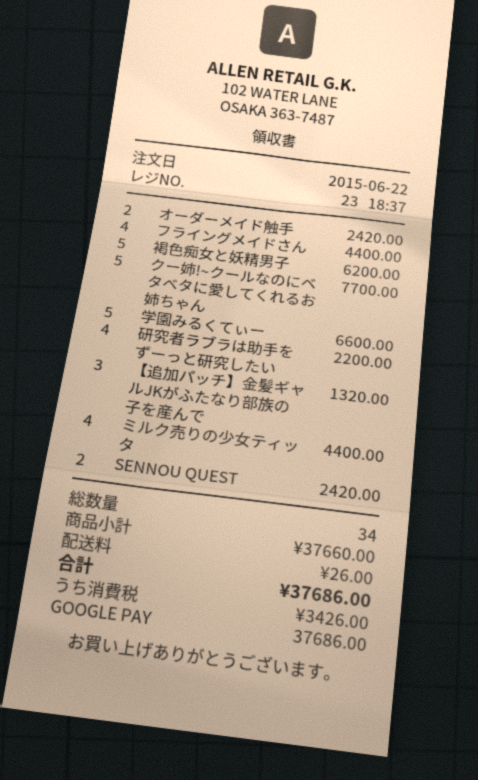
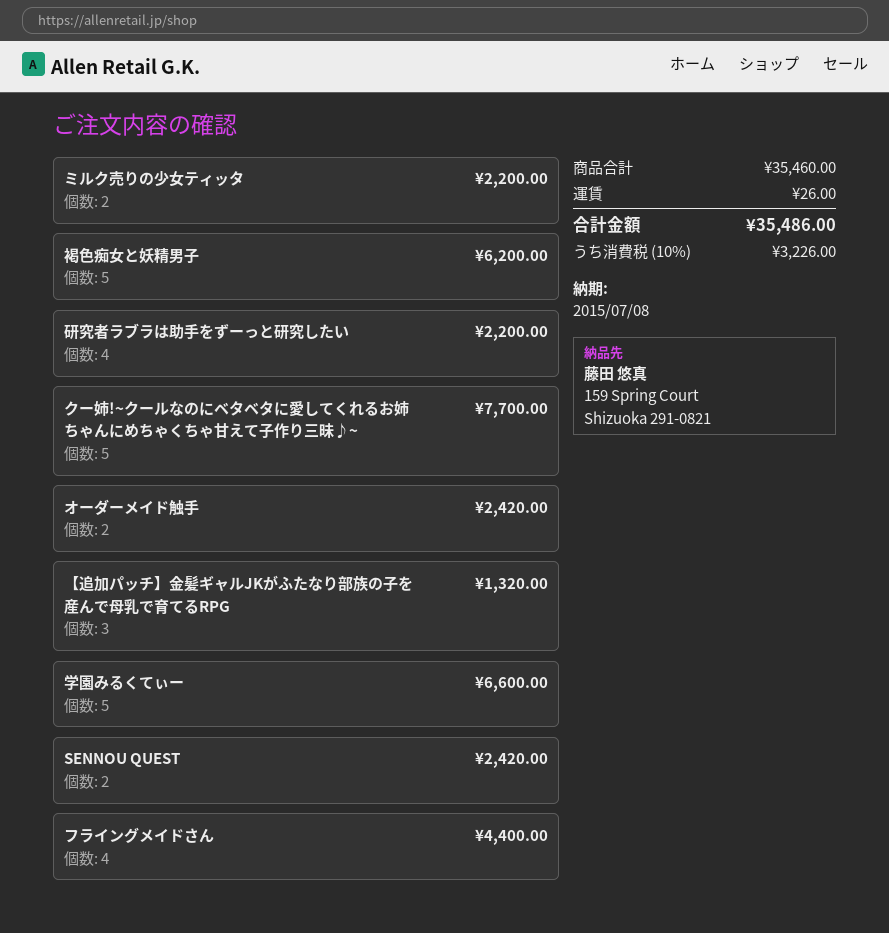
ミルク売りの少女ティッタ: 4 for 4400.00 -> 2 for 2200.00
subtotal: 37660.00 -> 35460.00
tax: 3426.00 -> 3226.00
total: 37686.00 -> 35486.00

